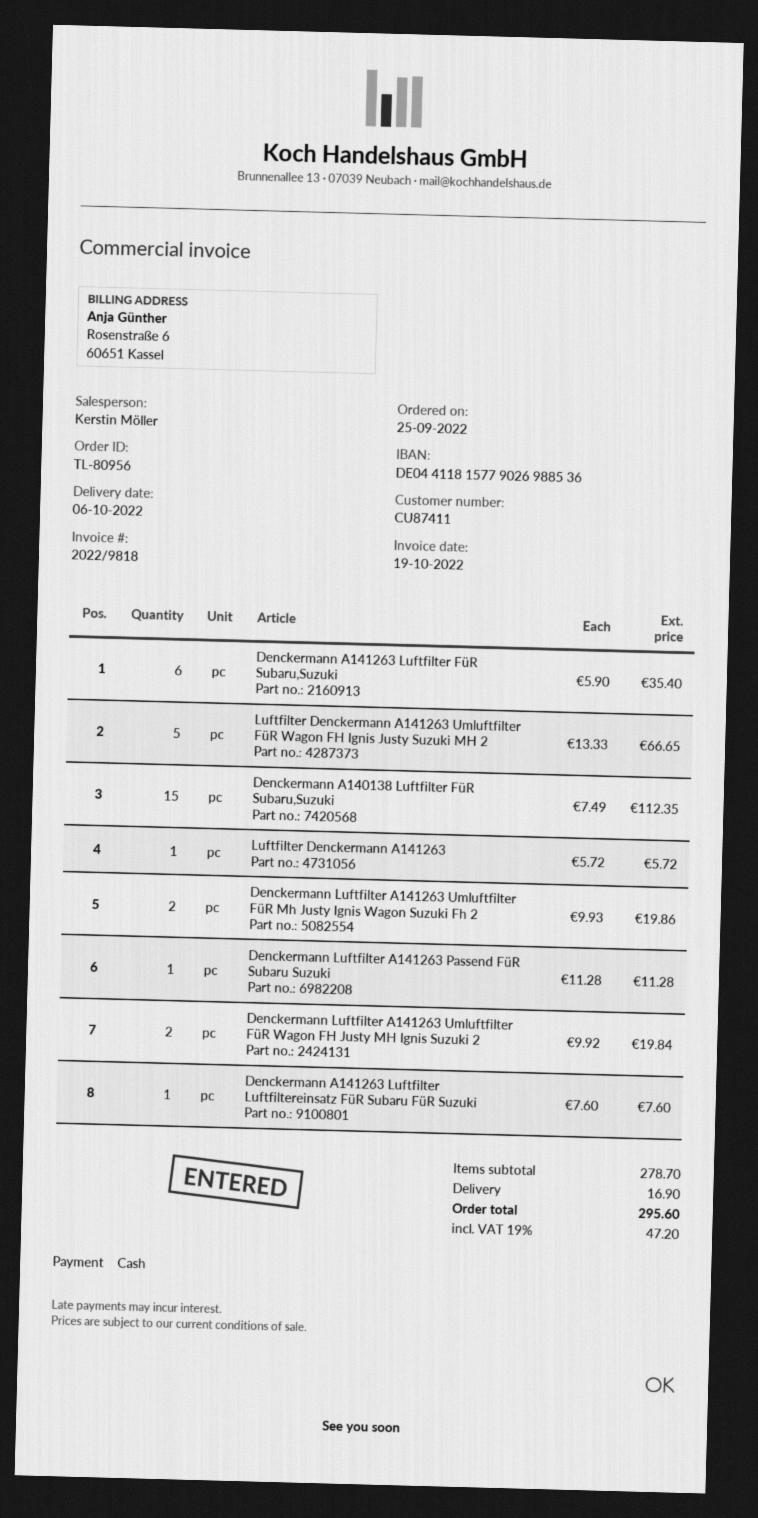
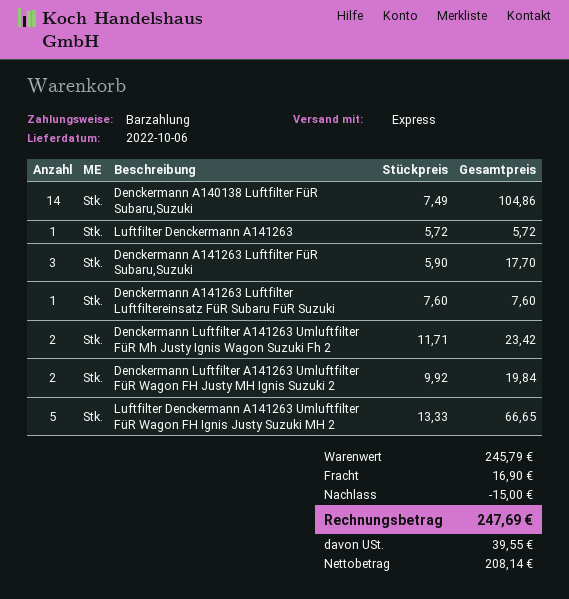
Denckermann A141263 Luftfilter FüR Subaru,Suzuki: 6 x 5.90 = 35.40 -> 3 x 5.90 = 17.70
Denckermann A140138 Luftfilter FüR Subaru,Suzuki: 15 x 7.49 = 112.35 -> 14 x 7.49 = 104.86
Denckermann Luftfilter A141263 Umluftfilter FüR Mh Justy Ignis Wagon Suzuki Fh 2: 2 x 9.93 = 19.86 -> 2 x 11.71 = 23.42
Denckermann Luftfilter A141263 Passend FüR Subaru Suzuki: 1 x 11.28 = 11.28 -> none
subtotal: 278.70 -> 245.79
discount: none -> 15.00
tax: 47.20 -> 39.55
total: 295.60 -> 247.69

